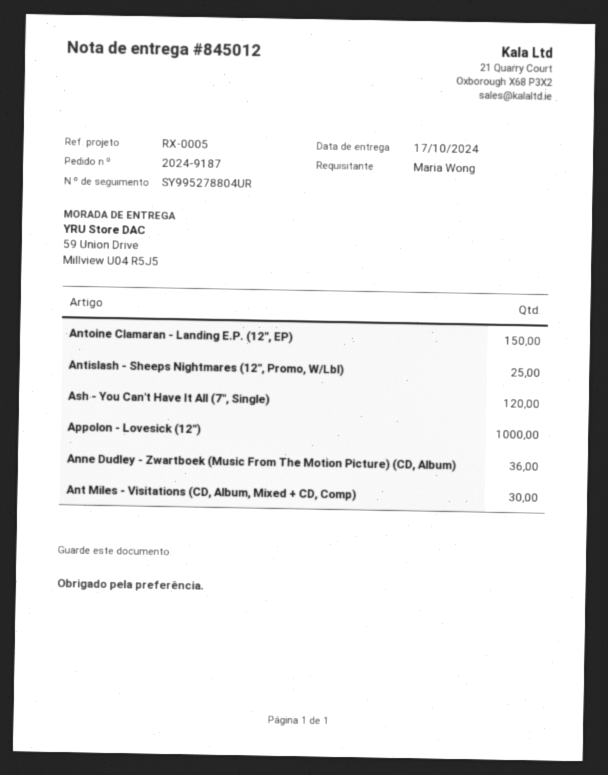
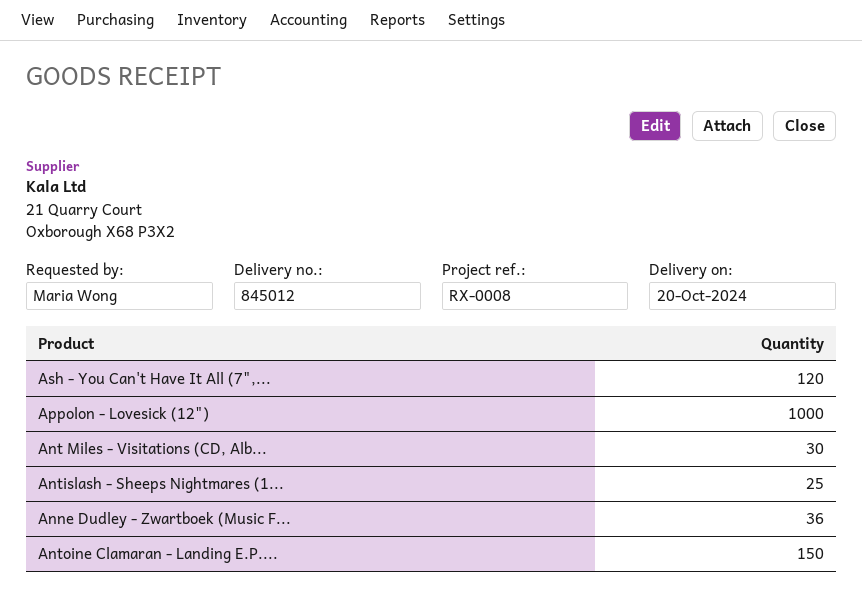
delivery date: 2024-10-17 -> 2024-10-20
reference: RX-0005 -> RX-0008

